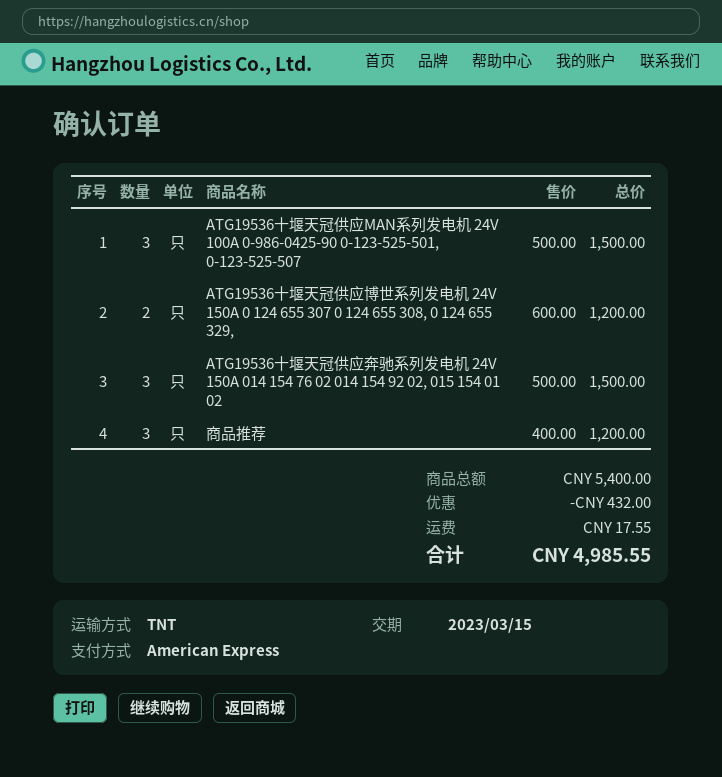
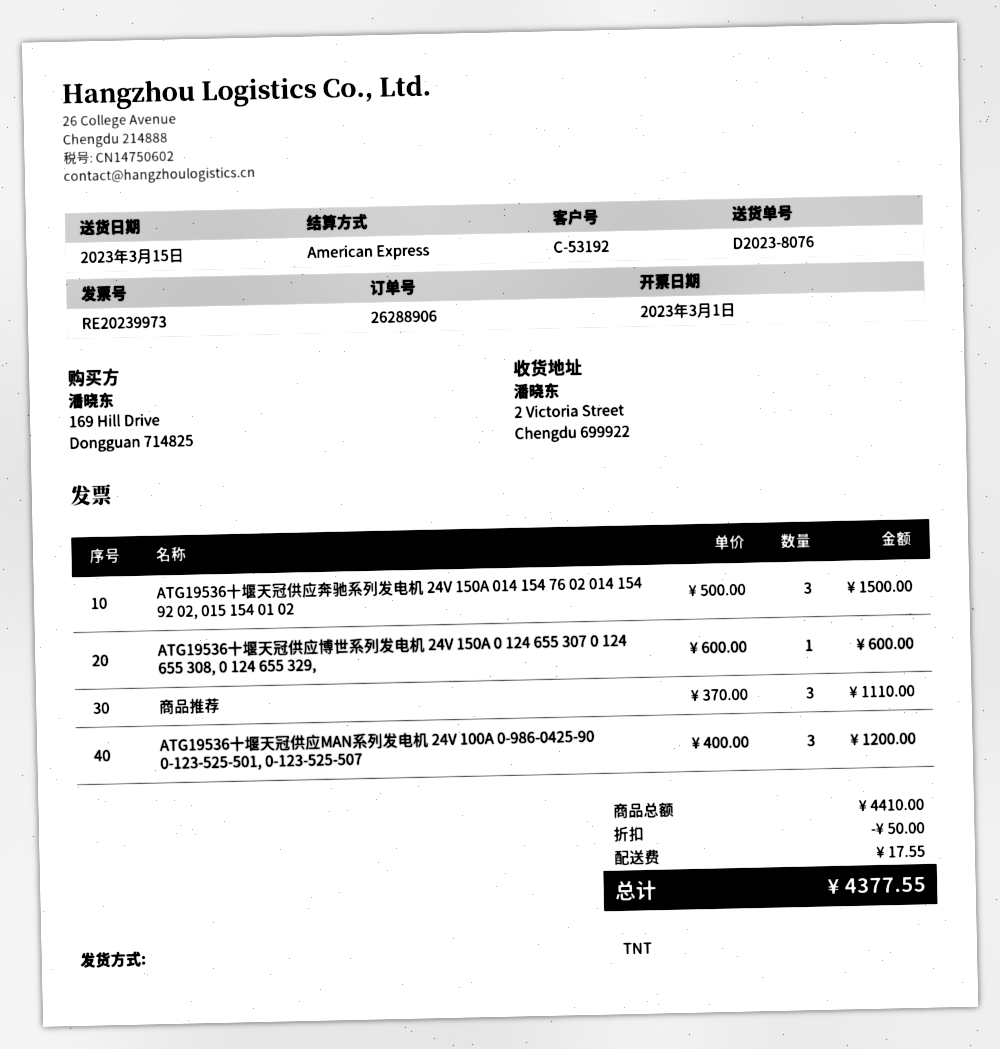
ATG19536十堰天冠供应MAN系列发电机 24V 100A 0-986-0425-90 0-123-525-501, 0-123-525-507: 3 x 500.00 = 1500.00 -> 3 x 400.00 = 1200.00
ATG19536十堰天冠供应博世系列发电机 24V 150A 0 124 655 307 0 124 655 308, 0 124 655 329,: 2 x 600.00 = 1200.00 -> 1 x 600.00 = 600.00
商品推荐: 3 x 400.00 = 1200.00 -> 3 x 370.00 = 1110.00
subtotal: 5400.00 -> 4410.00
discount: 432.00 -> 50.00
total: 4985.55 -> 4377.55

